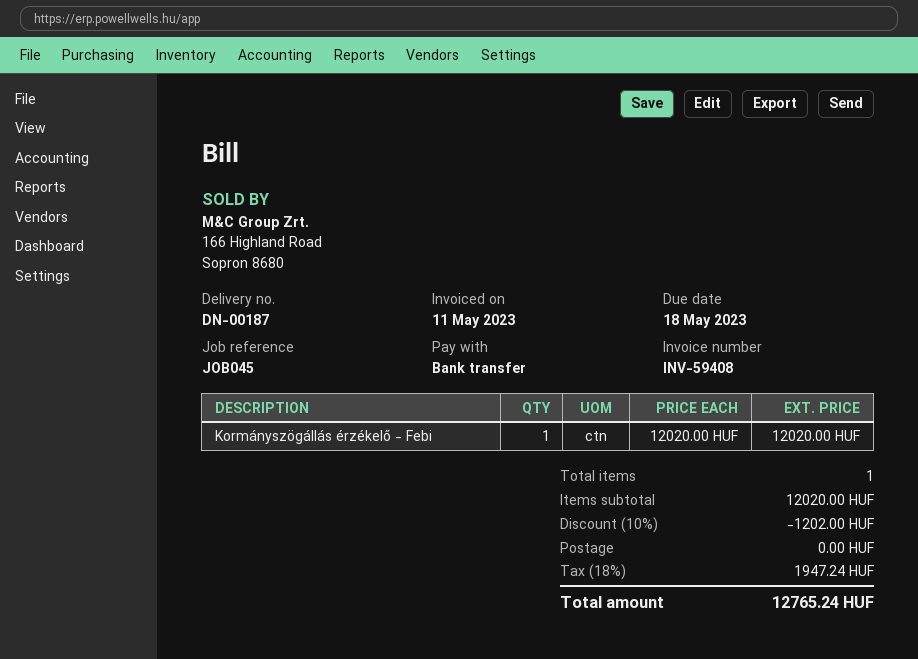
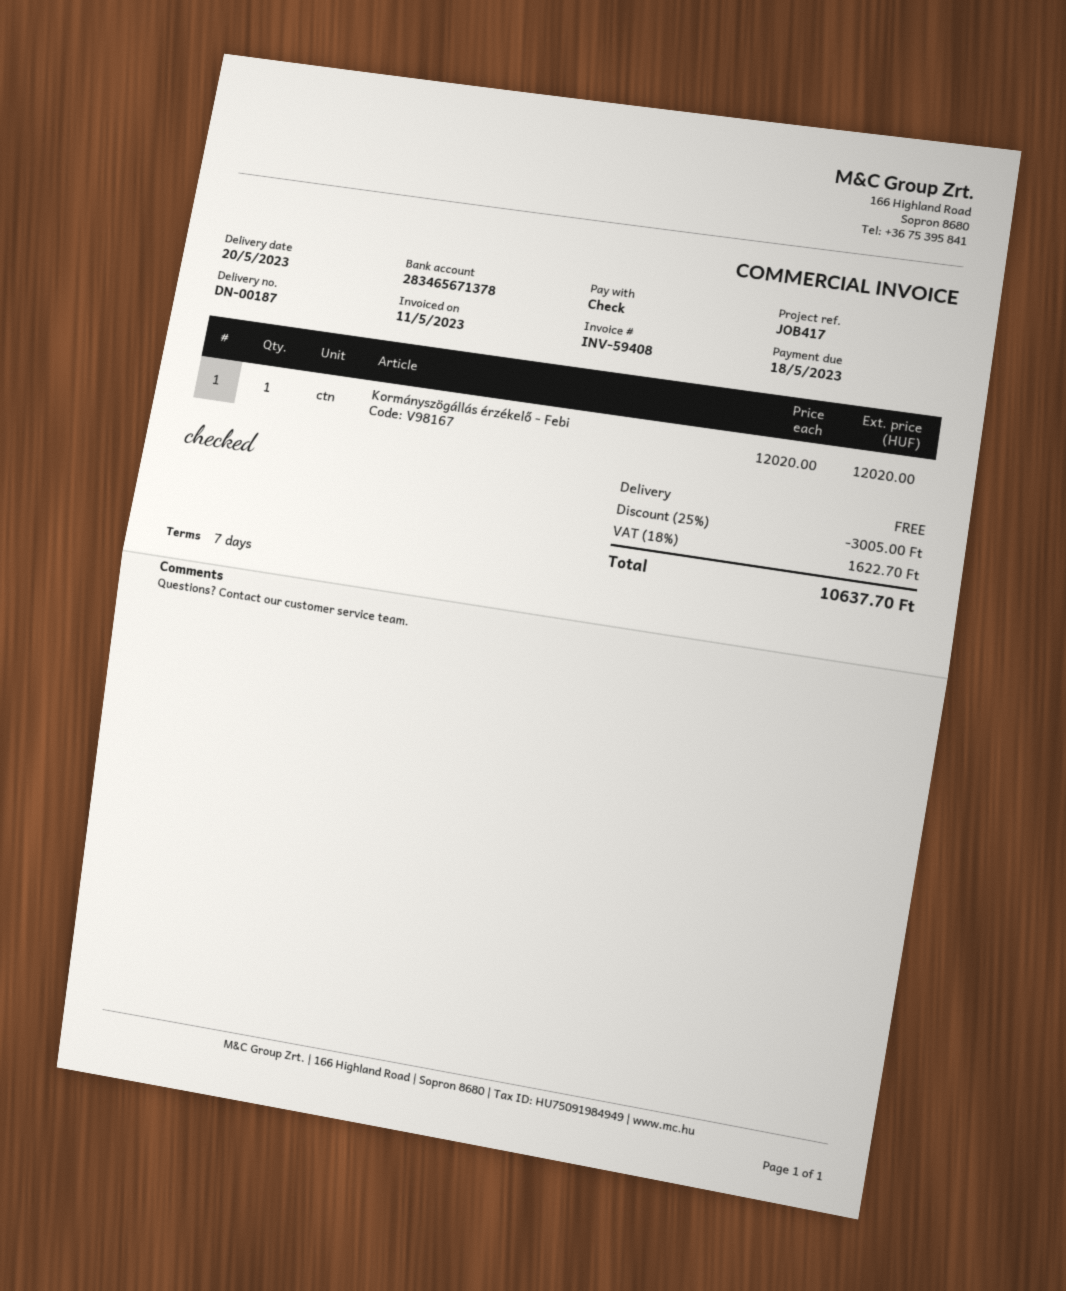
reference: JOB045 -> JOB417
payment method: bank transfer -> cheque
discount: 10% = 1202.00 -> 25% = 3005.00
tax: 18% = 1947.24 -> 18% = 1622.70
total: 12765.24 -> 10637.70

